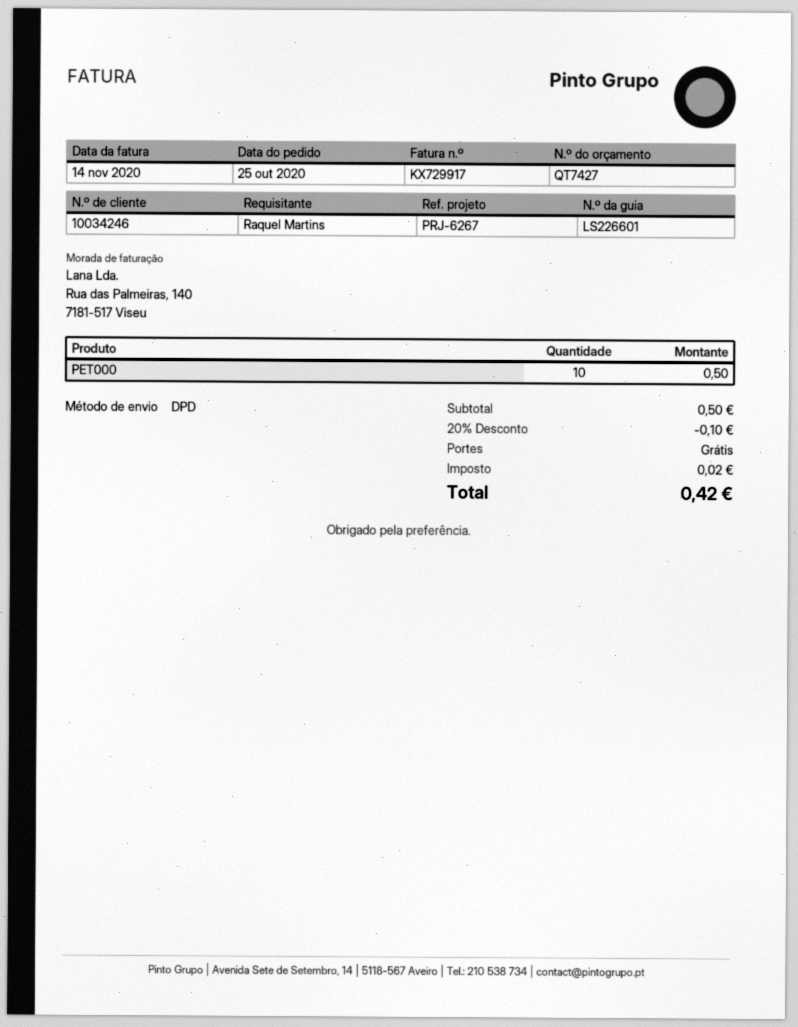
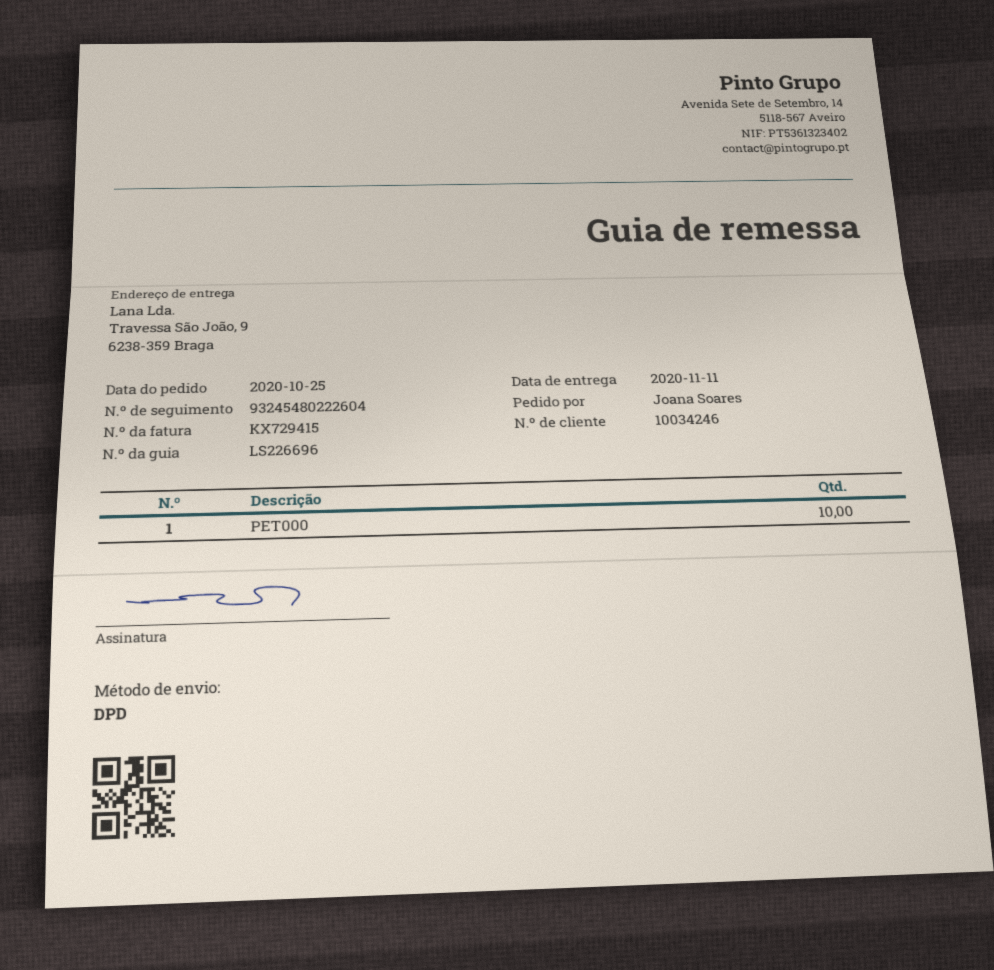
delivery note number: LS226601 -> LS226696
invoice number: KX729917 -> KX729415
ordered by: Raquel Martins -> Joana Soares

